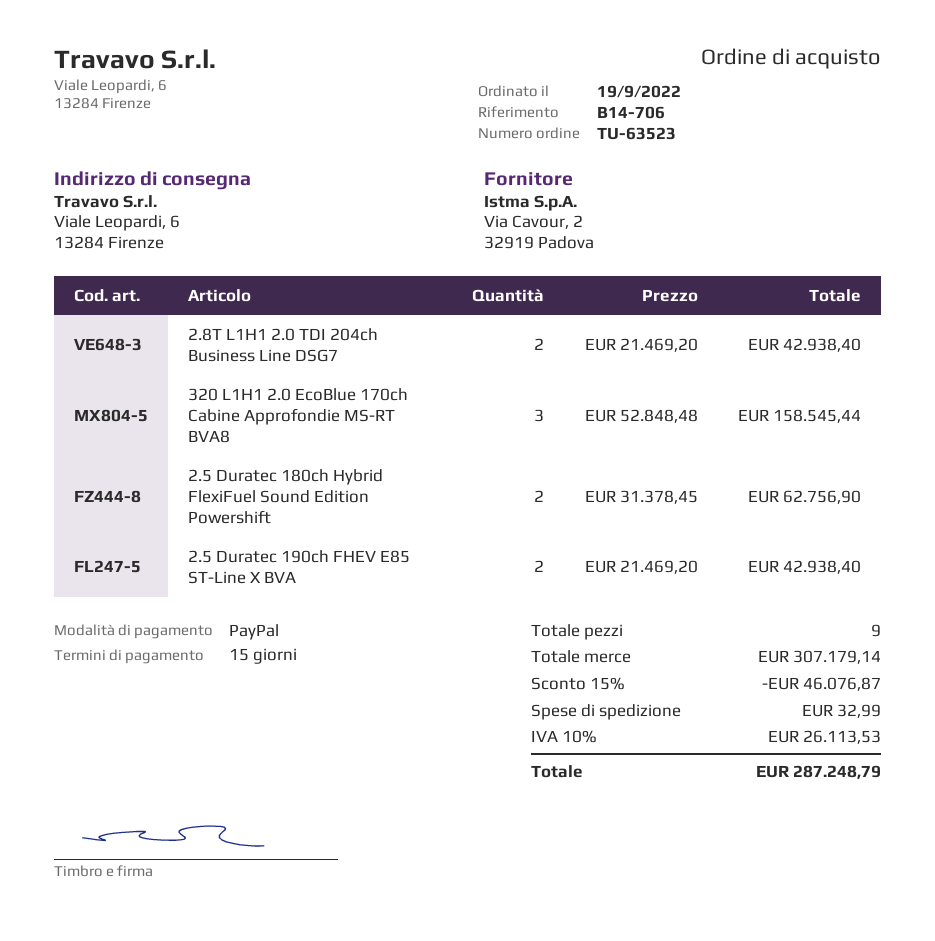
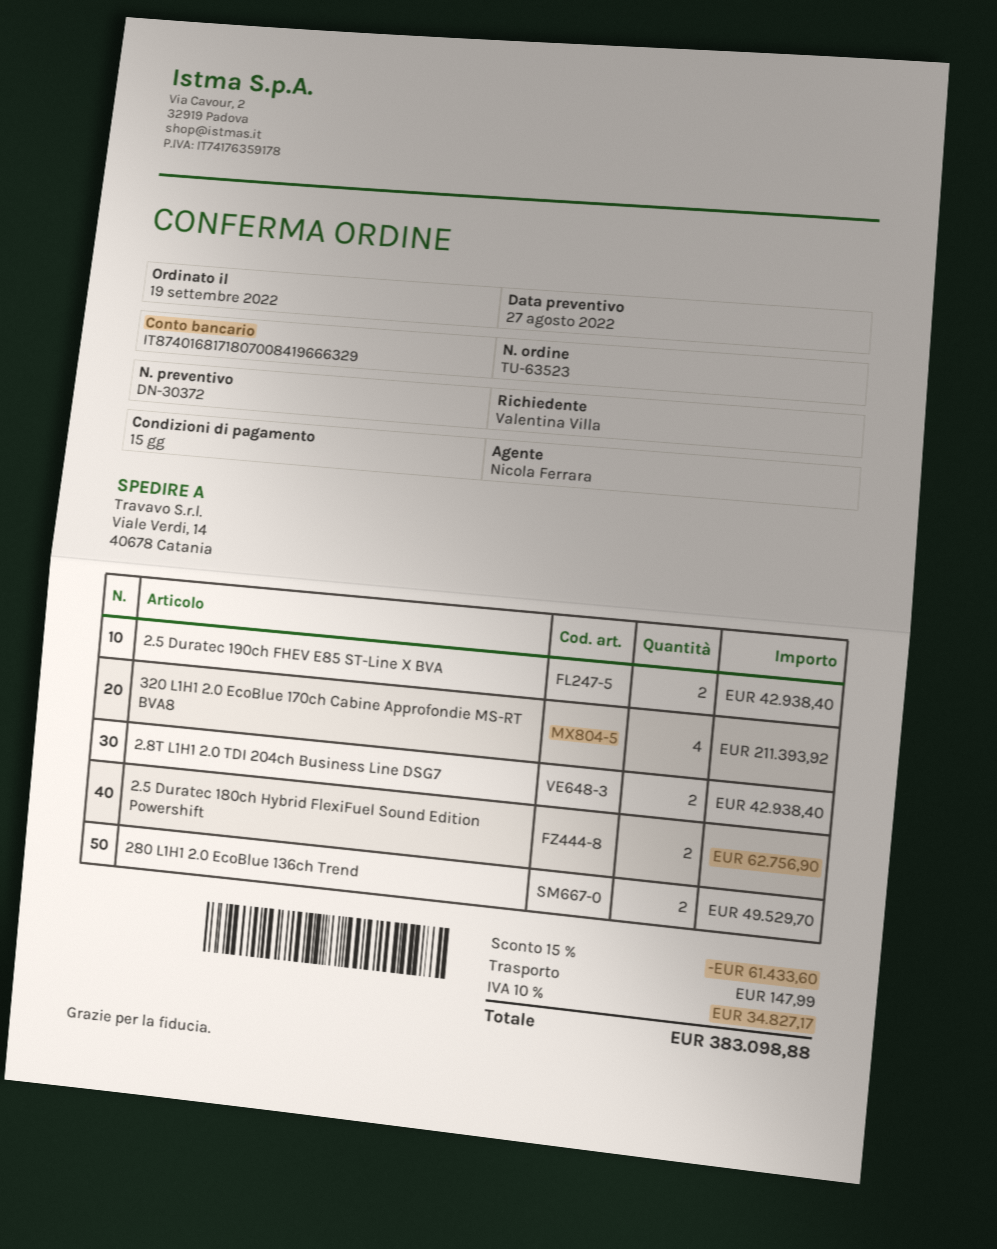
ship to: Viale Leopardi, 6, 13284 Firenze -> Viale Verdi, 14, 40678 Catania
320 L1H1 2.0 EcoBlue 170ch Cabine Approfondie MS-RT BVA8: 3 for 158545.44 -> 4 for 211393.92
280 L1H1 2.0 EcoBlue 136ch Trend: none -> 2 for 49529.70
discount: 15% = 46076.87 -> 15% = 61433.60
shipping: 32.99 -> 147.99
tax: 10% = 26113.53 -> 10% = 34827.17
total: 287248.79 -> 383098.88

